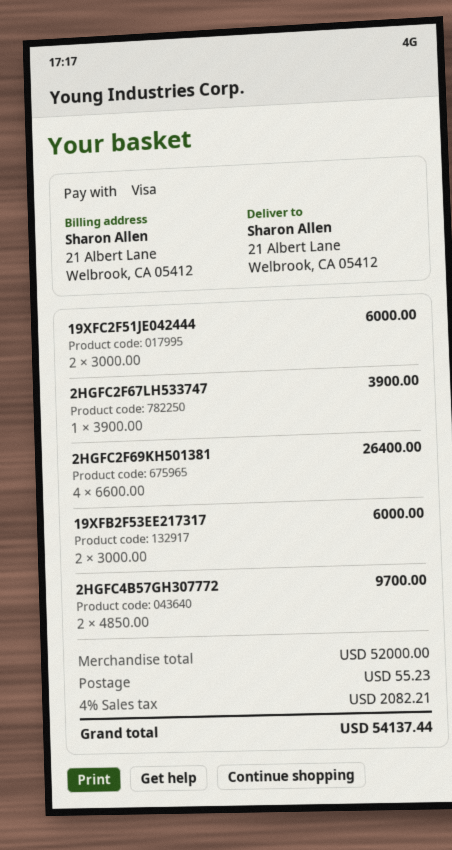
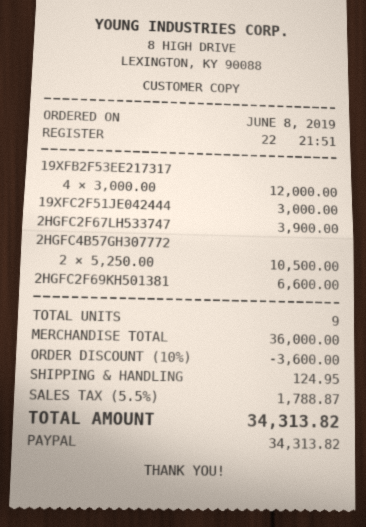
payment method: Visa -> PayPal
19XFC2F51JE042444: 2 x 3000.00 = 6000.00 -> 1 x 3000.00 = 3000.00
2HGFC2F69KH501381: 4 x 6600.00 = 26400.00 -> 1 x 6600.00 = 6600.00
19XFB2F53EE217317: 2 x 3000.00 = 6000.00 -> 4 x 3000.00 = 12000.00
2HGFC4B57GH307772: 2 x 4850.00 = 9700.00 -> 2 x 5250.00 = 10500.00
subtotal: 52000.00 -> 36000.00
discount: none -> 10% = 3600.00
shipping: 55.23 -> 124.95
tax: 4% = 2082.21 -> 5.5% = 1788.87
total: 54137.44 -> 34313.82

